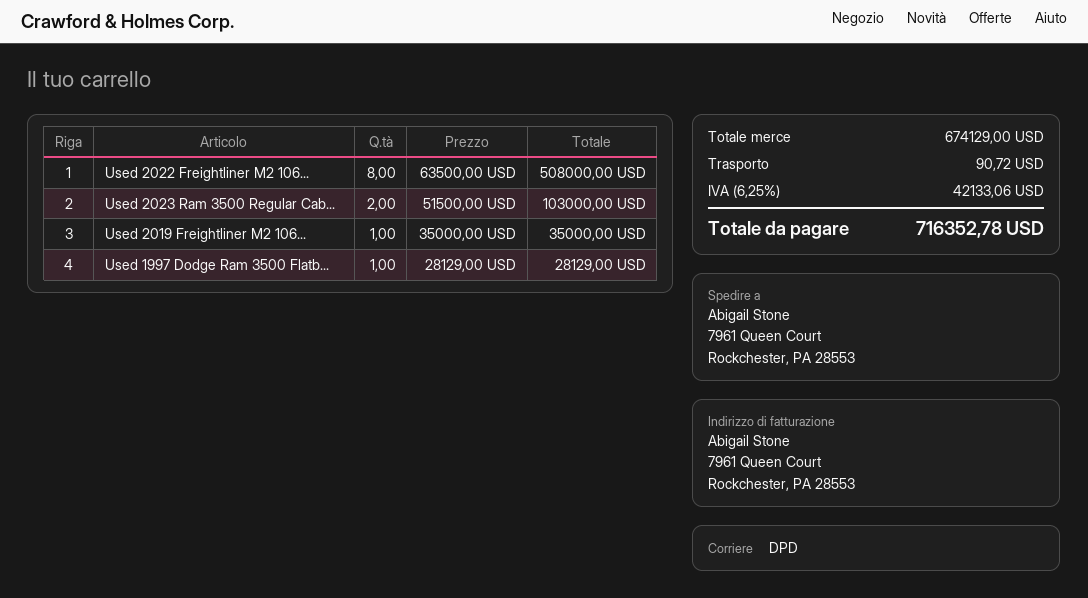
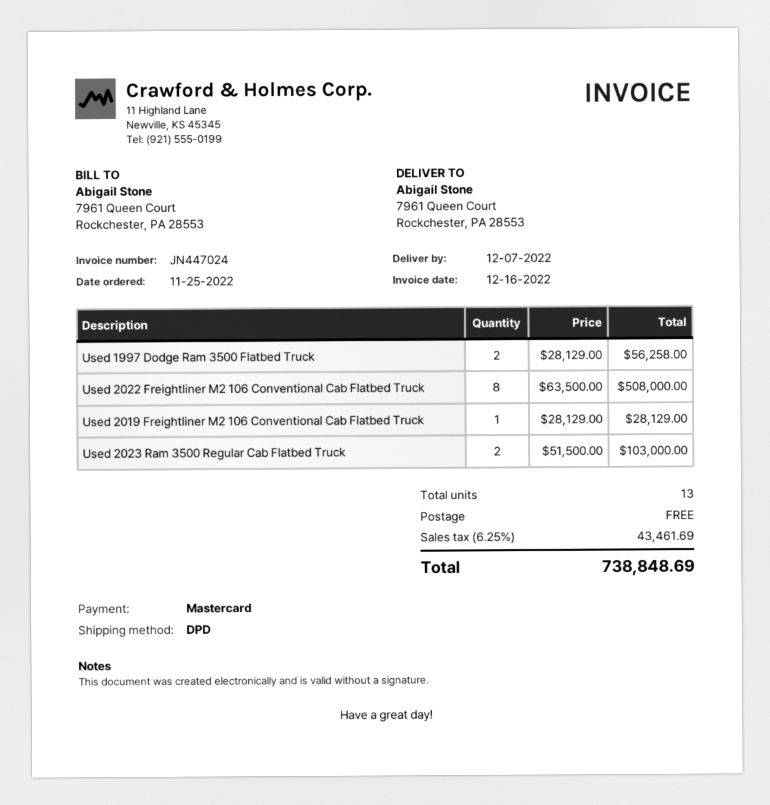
Used 2019 Freightliner M2 106...: 1 x 35000.00 = 35000.00 -> 1 x 28129.00 = 28129.00
Used 1997 Dodge Ram 3500 Flatb...: 1 x 28129.00 = 28129.00 -> 2 x 28129.00 = 56258.00
shipping: 90.72 -> 0.00
tax: 6.25% = 42133.06 -> 6.25% = 43461.69
total: 716352.78 -> 738848.69

